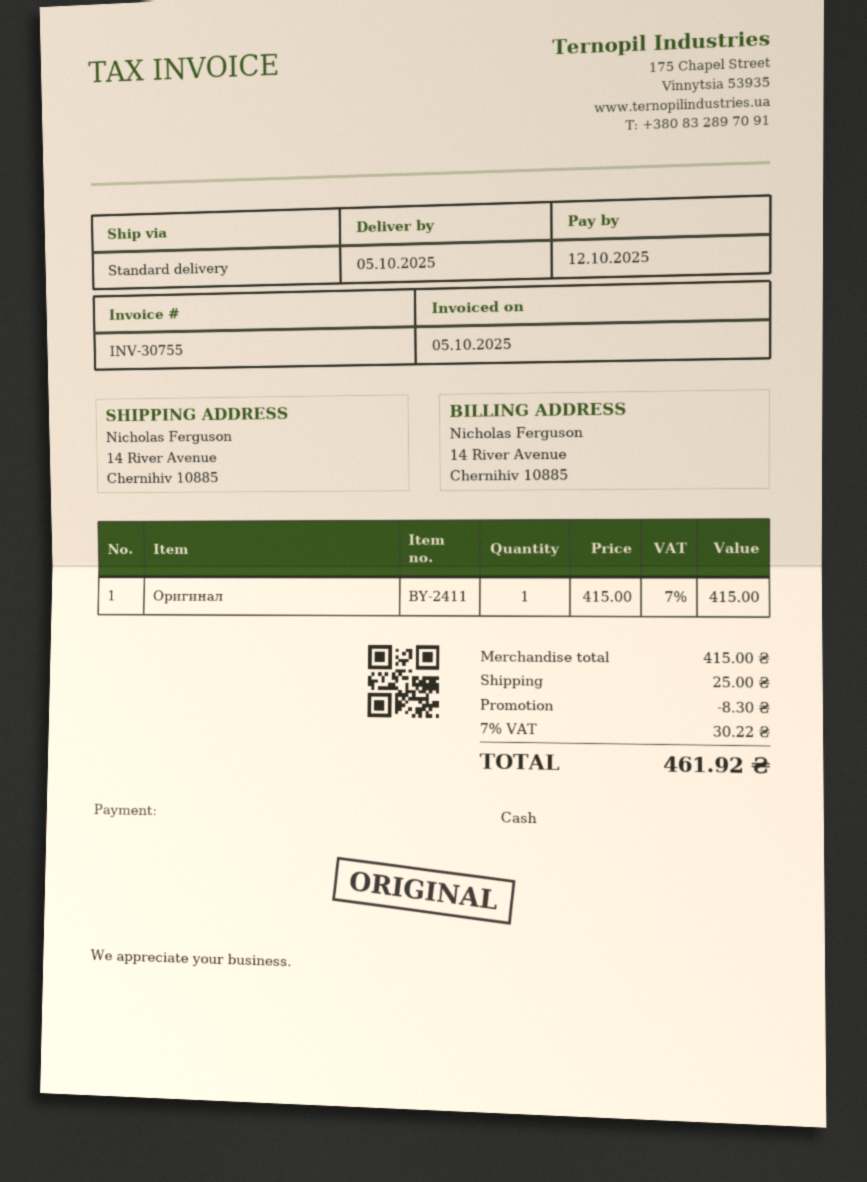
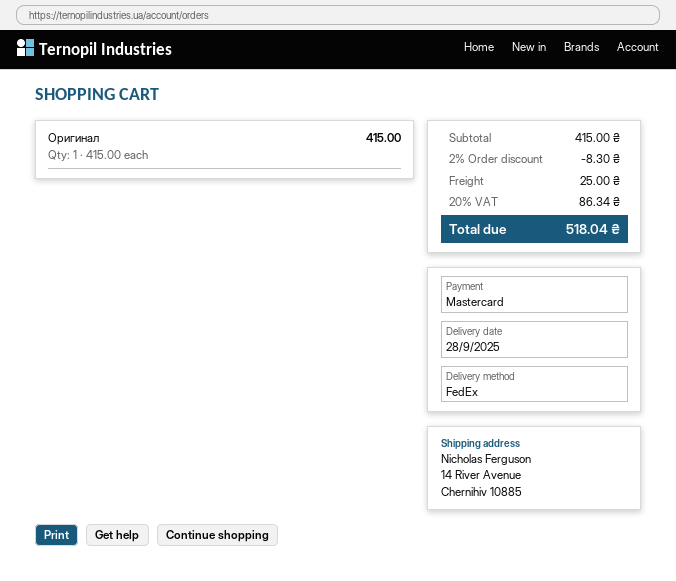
delivery date: 2025-10-05 -> 2025-09-28
payment method: cash -> Mastercard
shipping method: standard -> FedEx
tax: 7% = 30.22 -> 20% = 86.34
total: 461.92 -> 518.04

